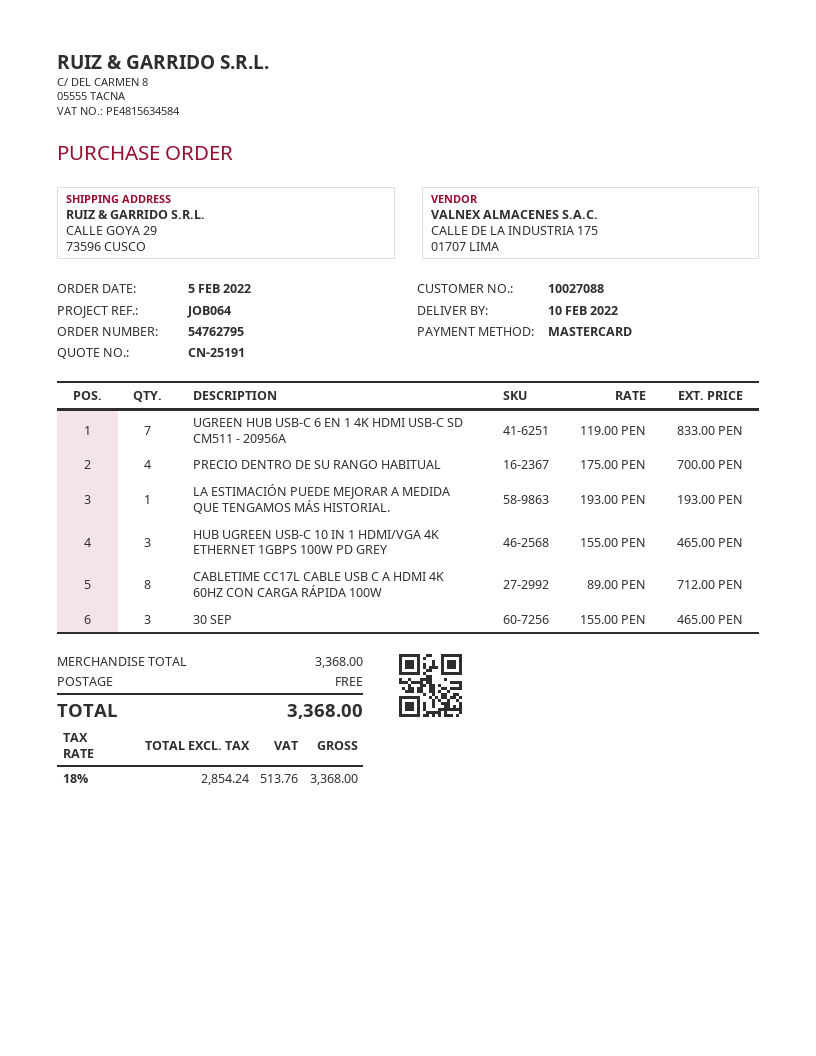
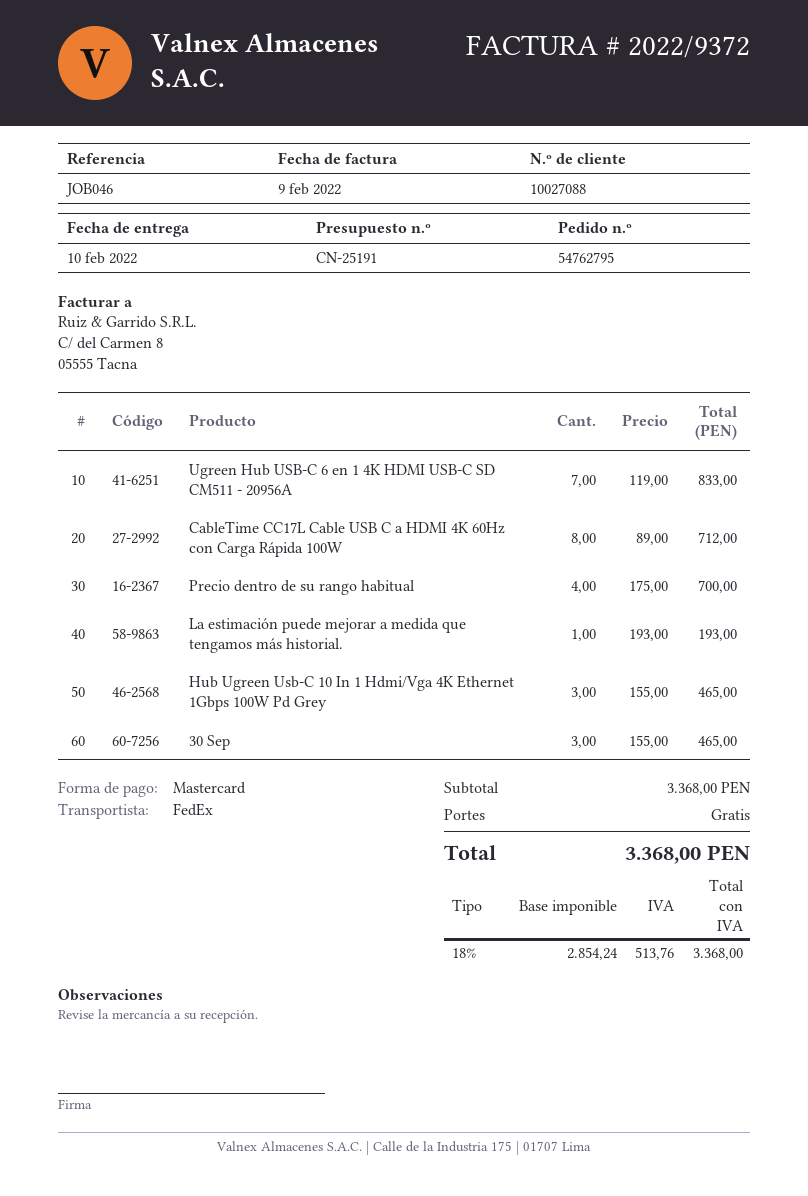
reference: JOB064 -> JOB046

